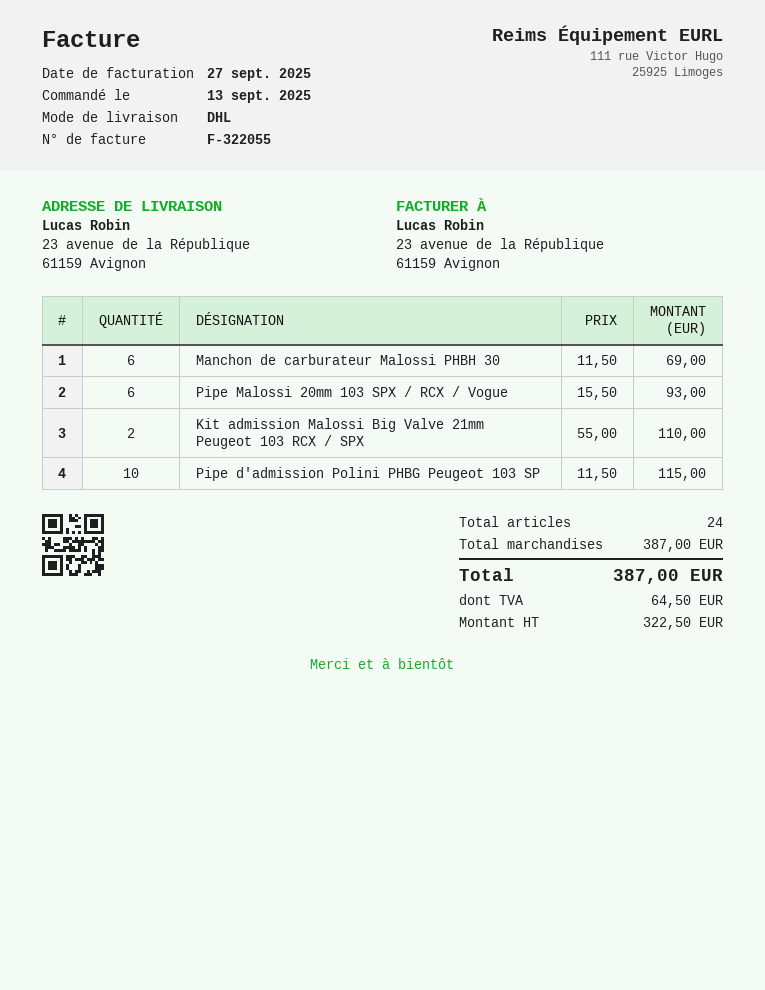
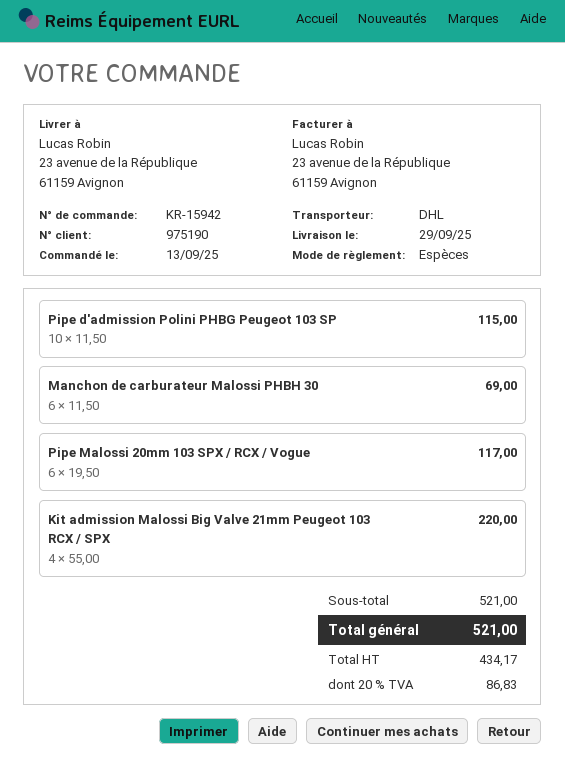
Pipe Malossi 20mm 103 SPX / RCX / Vogue: 6 x 15.50 = 93.00 -> 6 x 19.50 = 117.00
Kit admission Malossi Big Valve 21mm Peugeot 103 RCX / SPX: 2 x 55.00 = 110.00 -> 4 x 55.00 = 220.00
subtotal: 387.00 -> 521.00
net: 322.50 -> 434.17
tax: 64.50 -> 86.83
total: 387.00 -> 521.00

